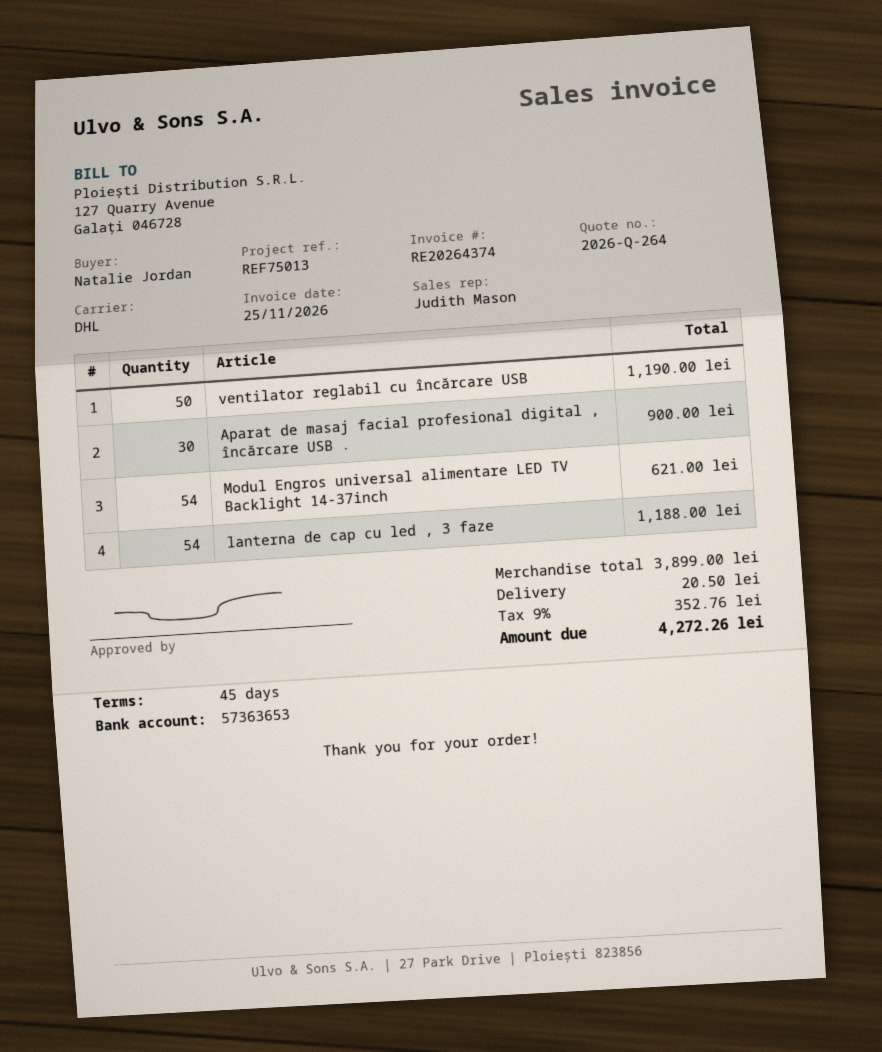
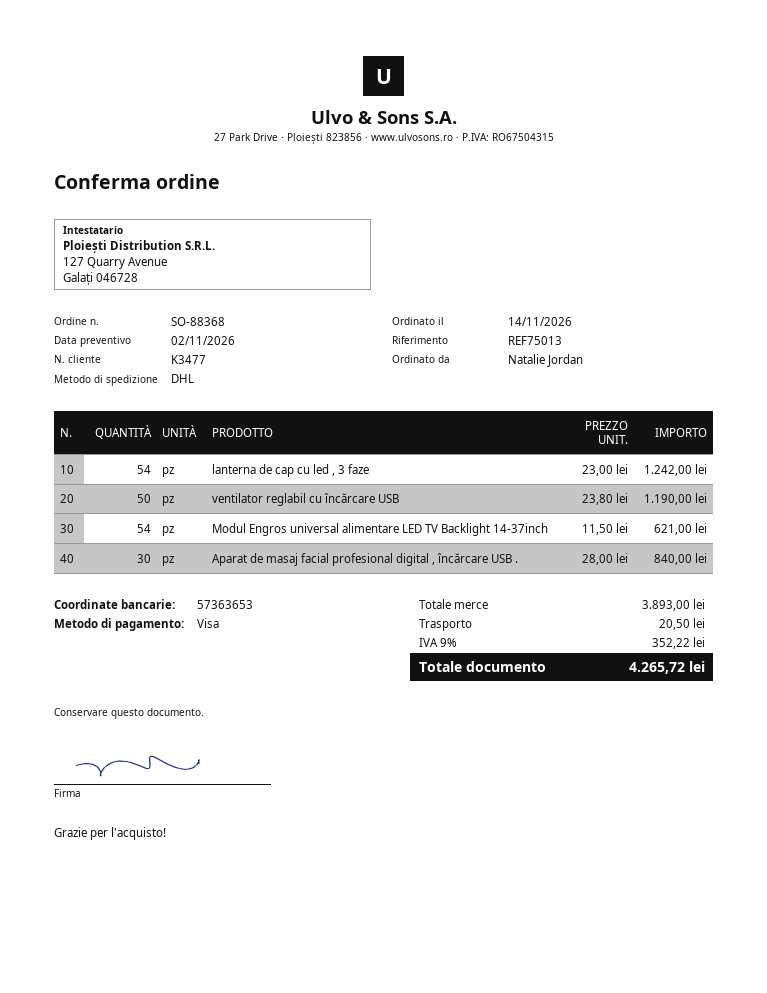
Aparat de masaj facial profesional digital , încărcare USB .: 30 for 900.00 -> 30 for 840.00
lanterna de cap cu led , 3 faze: 54 for 1188.00 -> 54 for 1242.00
subtotal: 3899.00 -> 3893.00
tax: 9% = 352.76 -> 9% = 352.22
total: 4272.26 -> 4265.72

